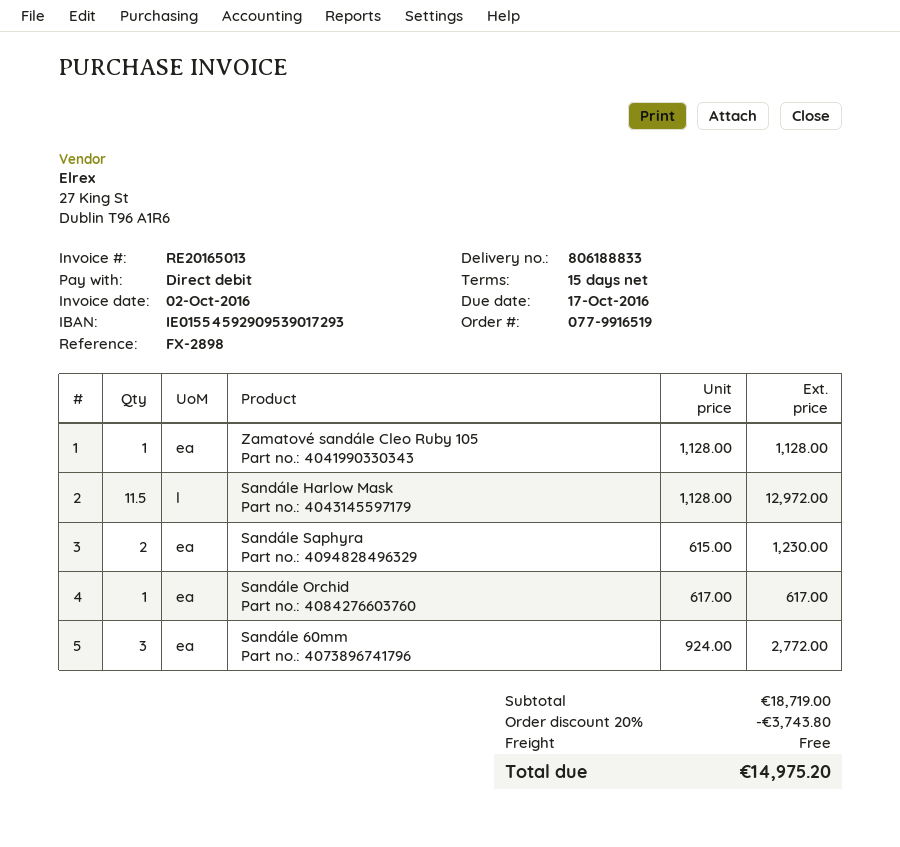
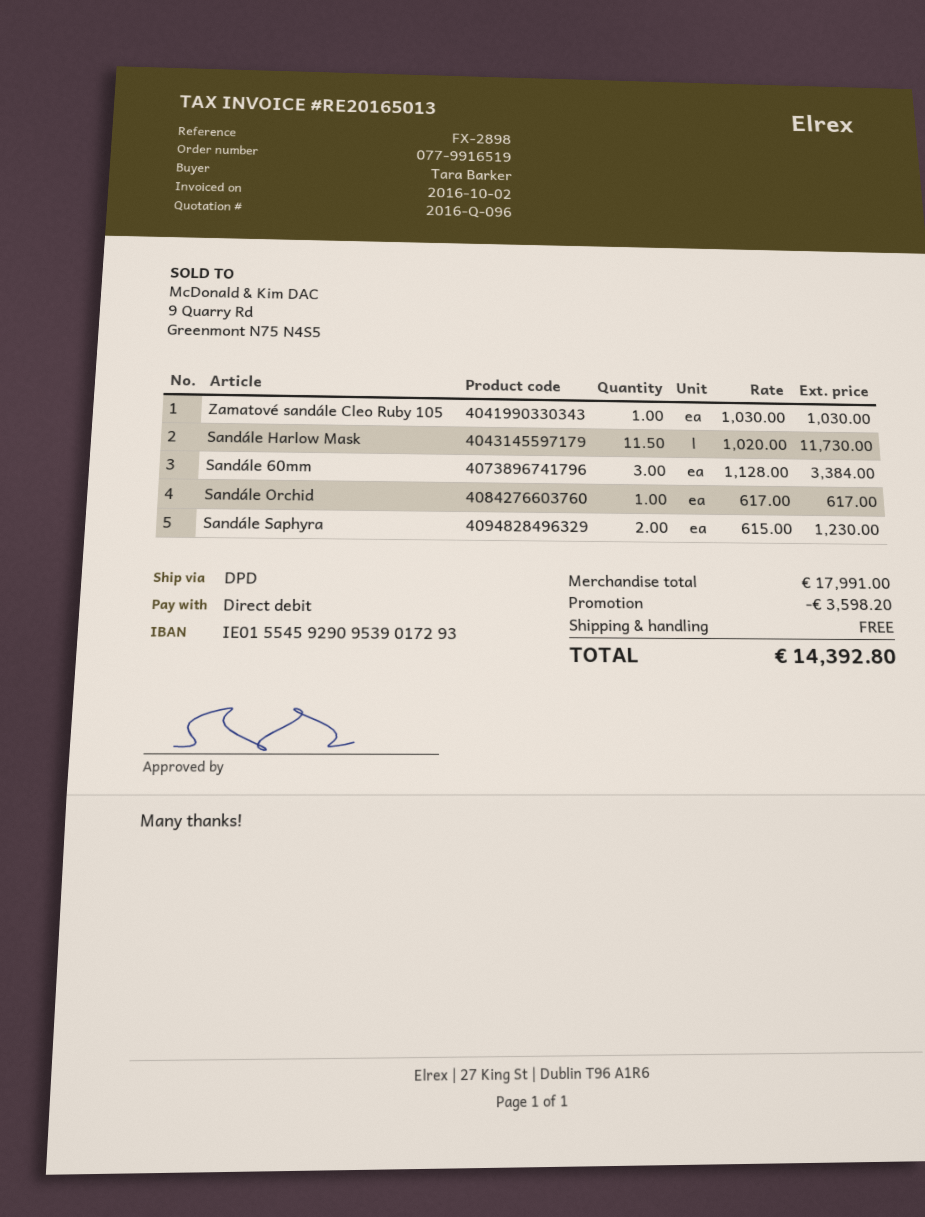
Zamatové sandále Cleo Ruby 105: 1 x 1128.00 = 1128.00 -> 1 x 1030.00 = 1030.00
Sandále Harlow Mask: 11.5 x 1128.00 = 12972.00 -> 11.5 x 1020.00 = 11730.00
Sandále 60mm: 3 x 924.00 = 2772.00 -> 3 x 1128.00 = 3384.00
subtotal: 18719.00 -> 17991.00
discount: 3743.80 -> 3598.20
total: 14975.20 -> 14392.80

